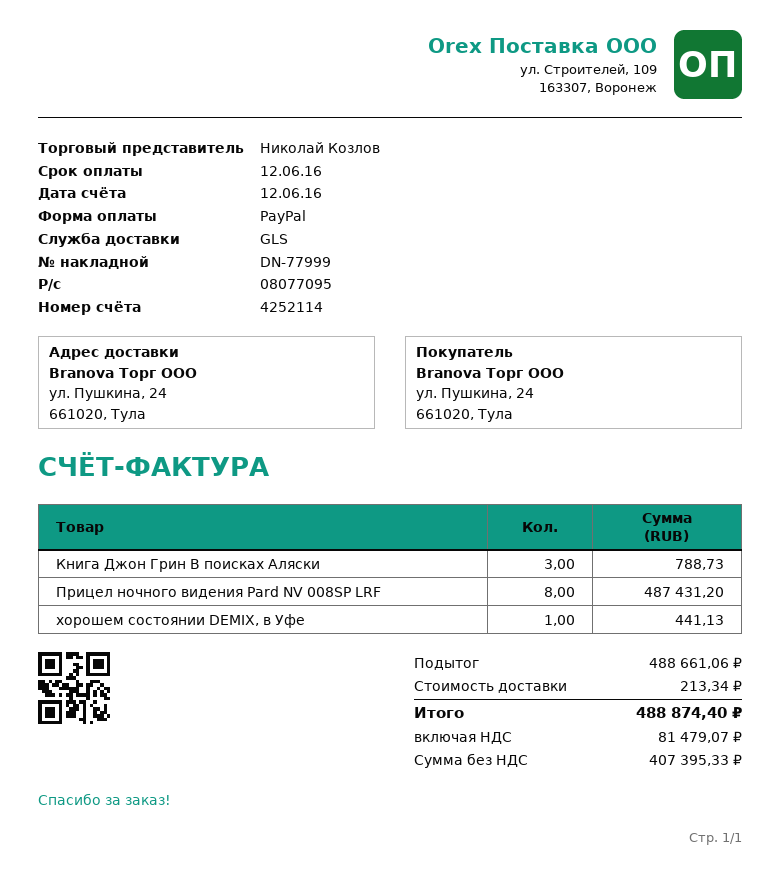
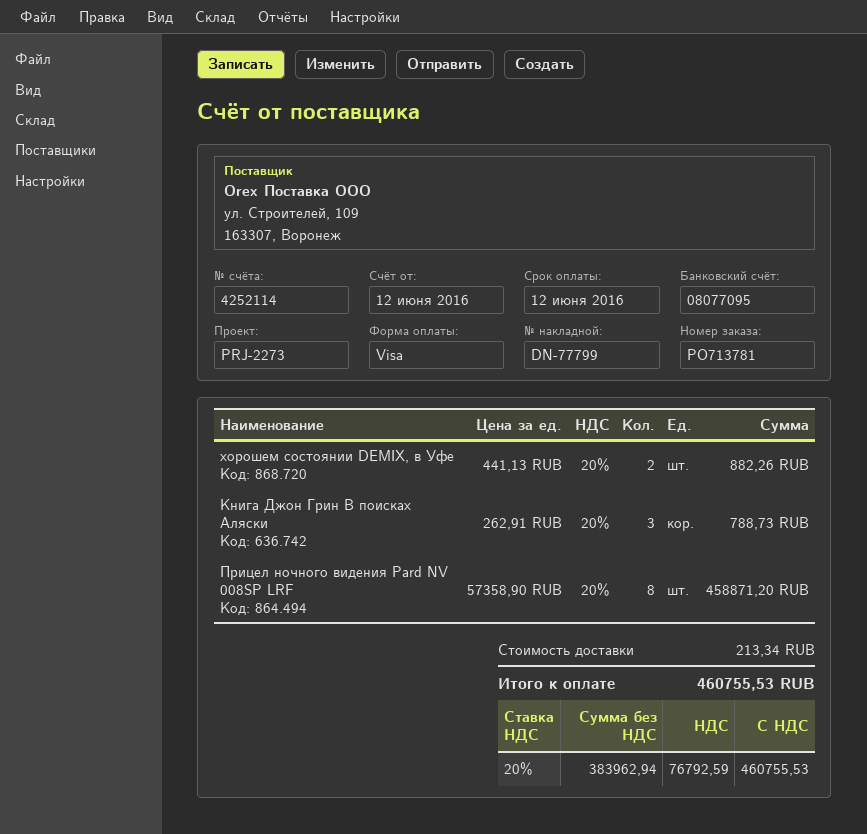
delivery note number: DN-77999 -> DN-77799
payment method: PayPal -> Visa
Прицел ночного видения Pard NV 008SP LRF: 8 for 487431.20 -> 8 for 458871.20
хорошем состоянии DEMIX, в Уфе: 1 for 441.13 -> 2 for 882.26
net: 407395.33 -> 383962.94
tax: 81479.07 -> 76792.59
total: 488874.40 -> 460755.53

